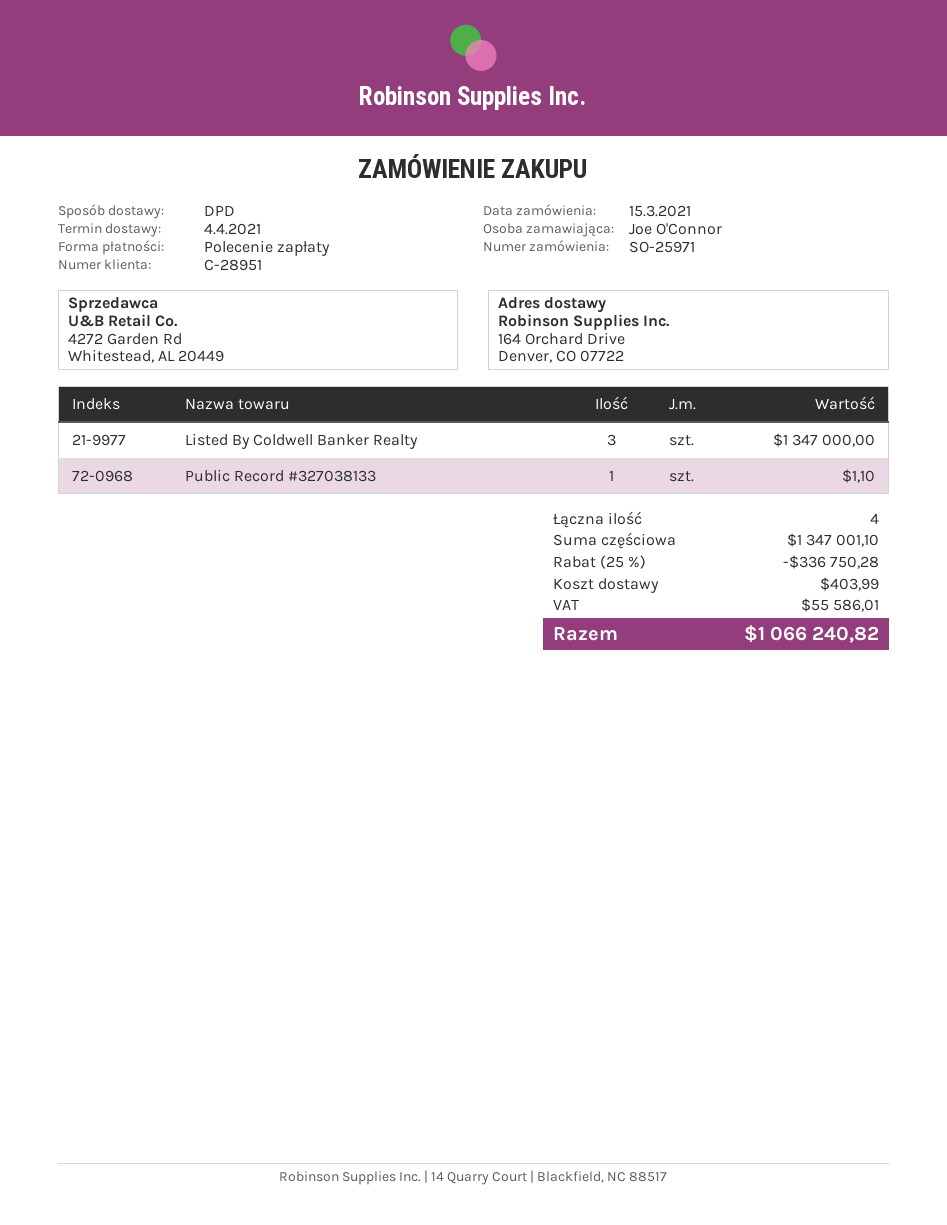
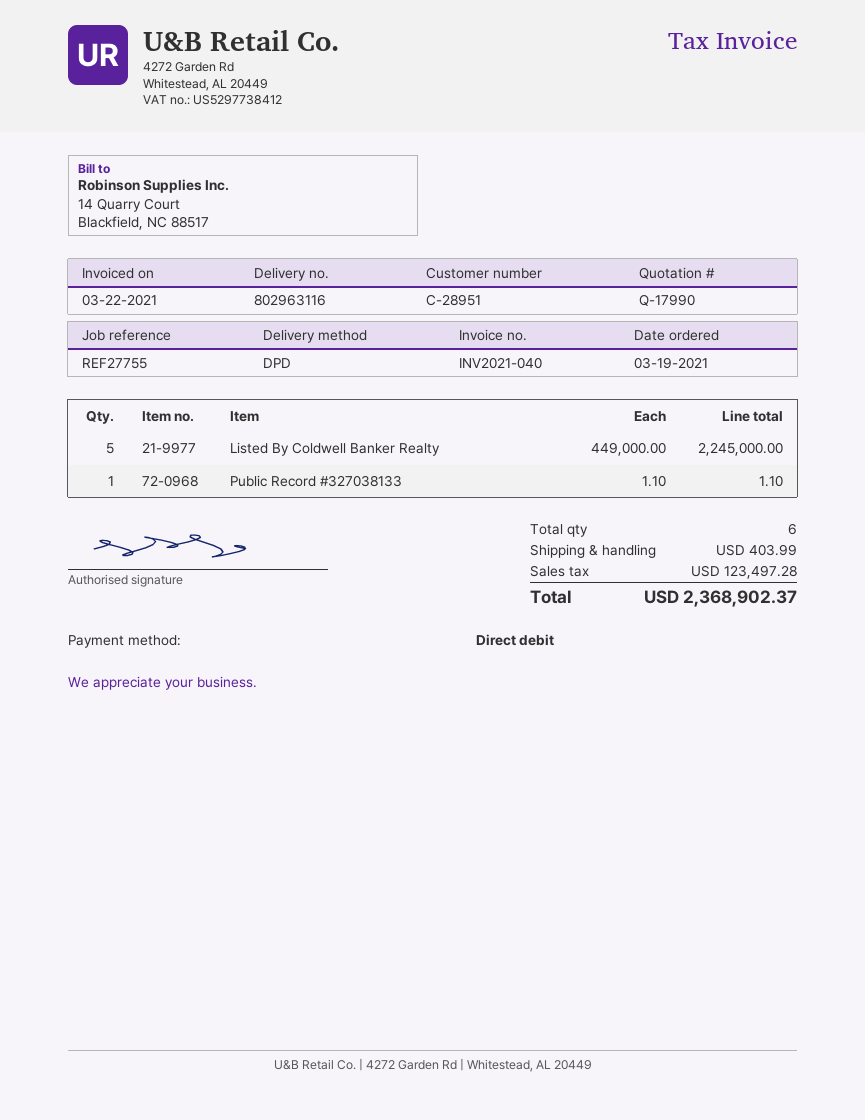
order date: 2021-03-15 -> 2021-03-19
Listed By Coldwell Banker Realty: 3 for 1347000.00 -> 5 for 2245000.00
total quantity: 4 -> 6
discount: 25% = 336750.28 -> none
tax: 55586.01 -> 123497.28
total: 1066240.82 -> 2368902.37

